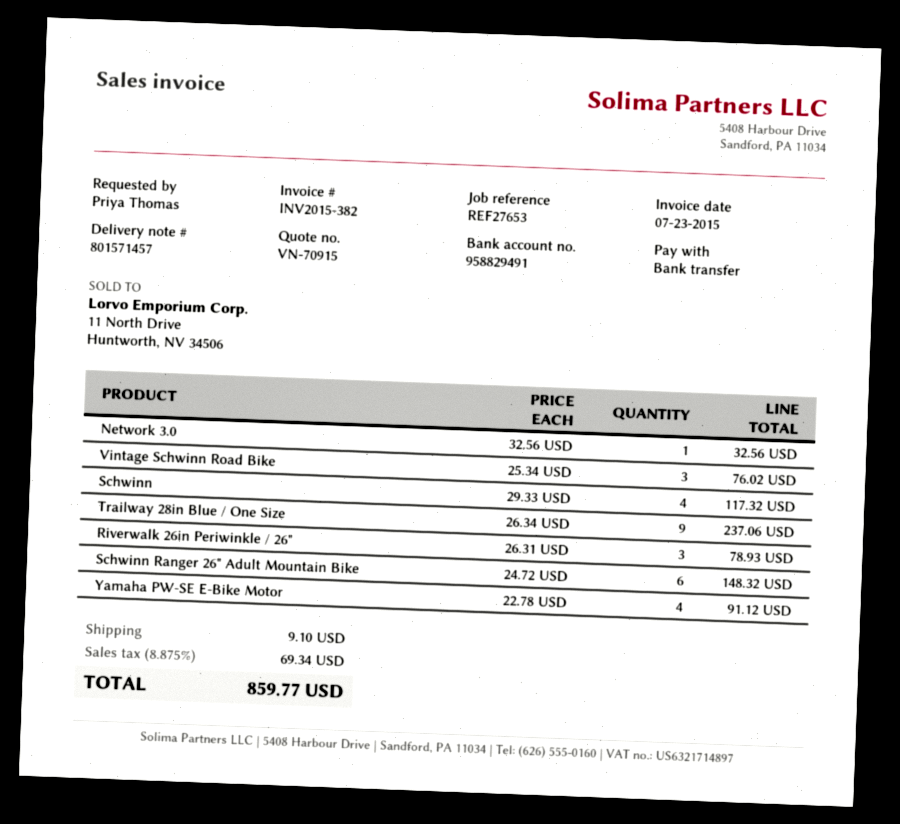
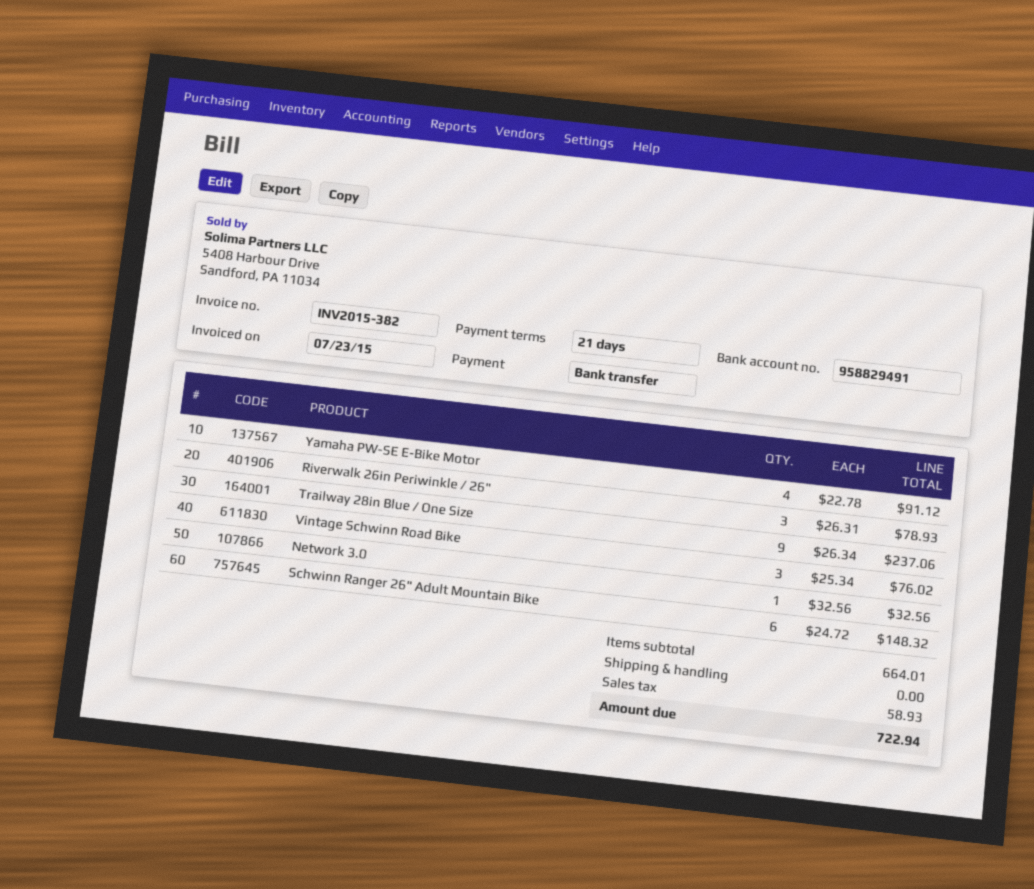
Schwinn: 4 x 29.33 = 117.32 -> none
shipping: 9.10 -> 0.00
tax: 69.34 -> 58.93
total: 859.77 -> 722.94

